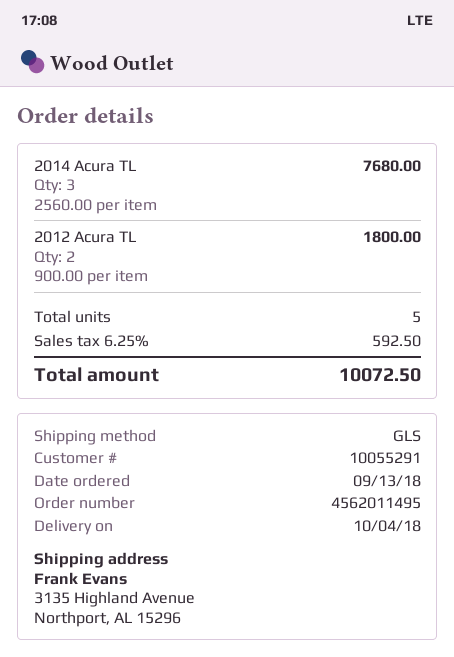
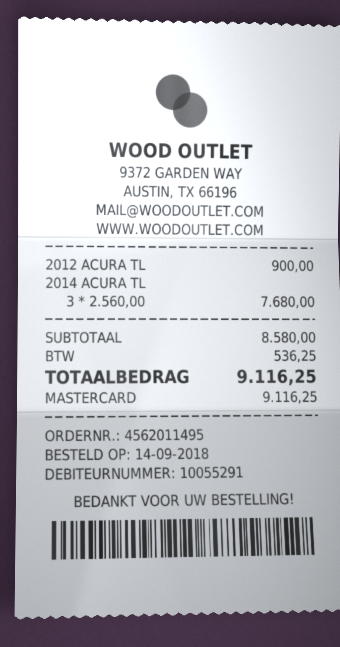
order date: 2018-09-13 -> 2018-09-14
2012 Acura TL: 2 x 900.00 = 1800.00 -> 1 x 900.00 = 900.00
tax: 592.50 -> 536.25
total: 10072.50 -> 9116.25

